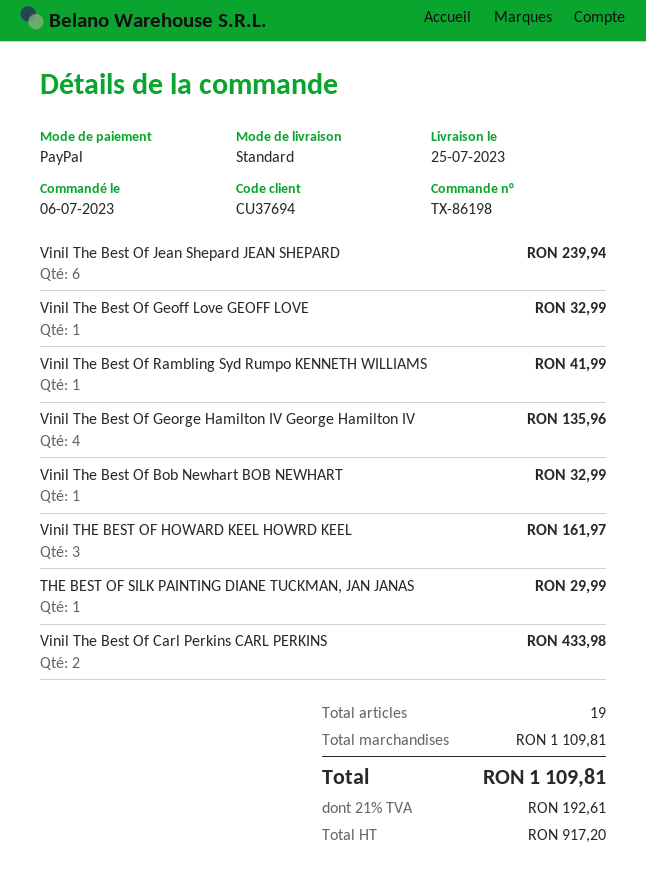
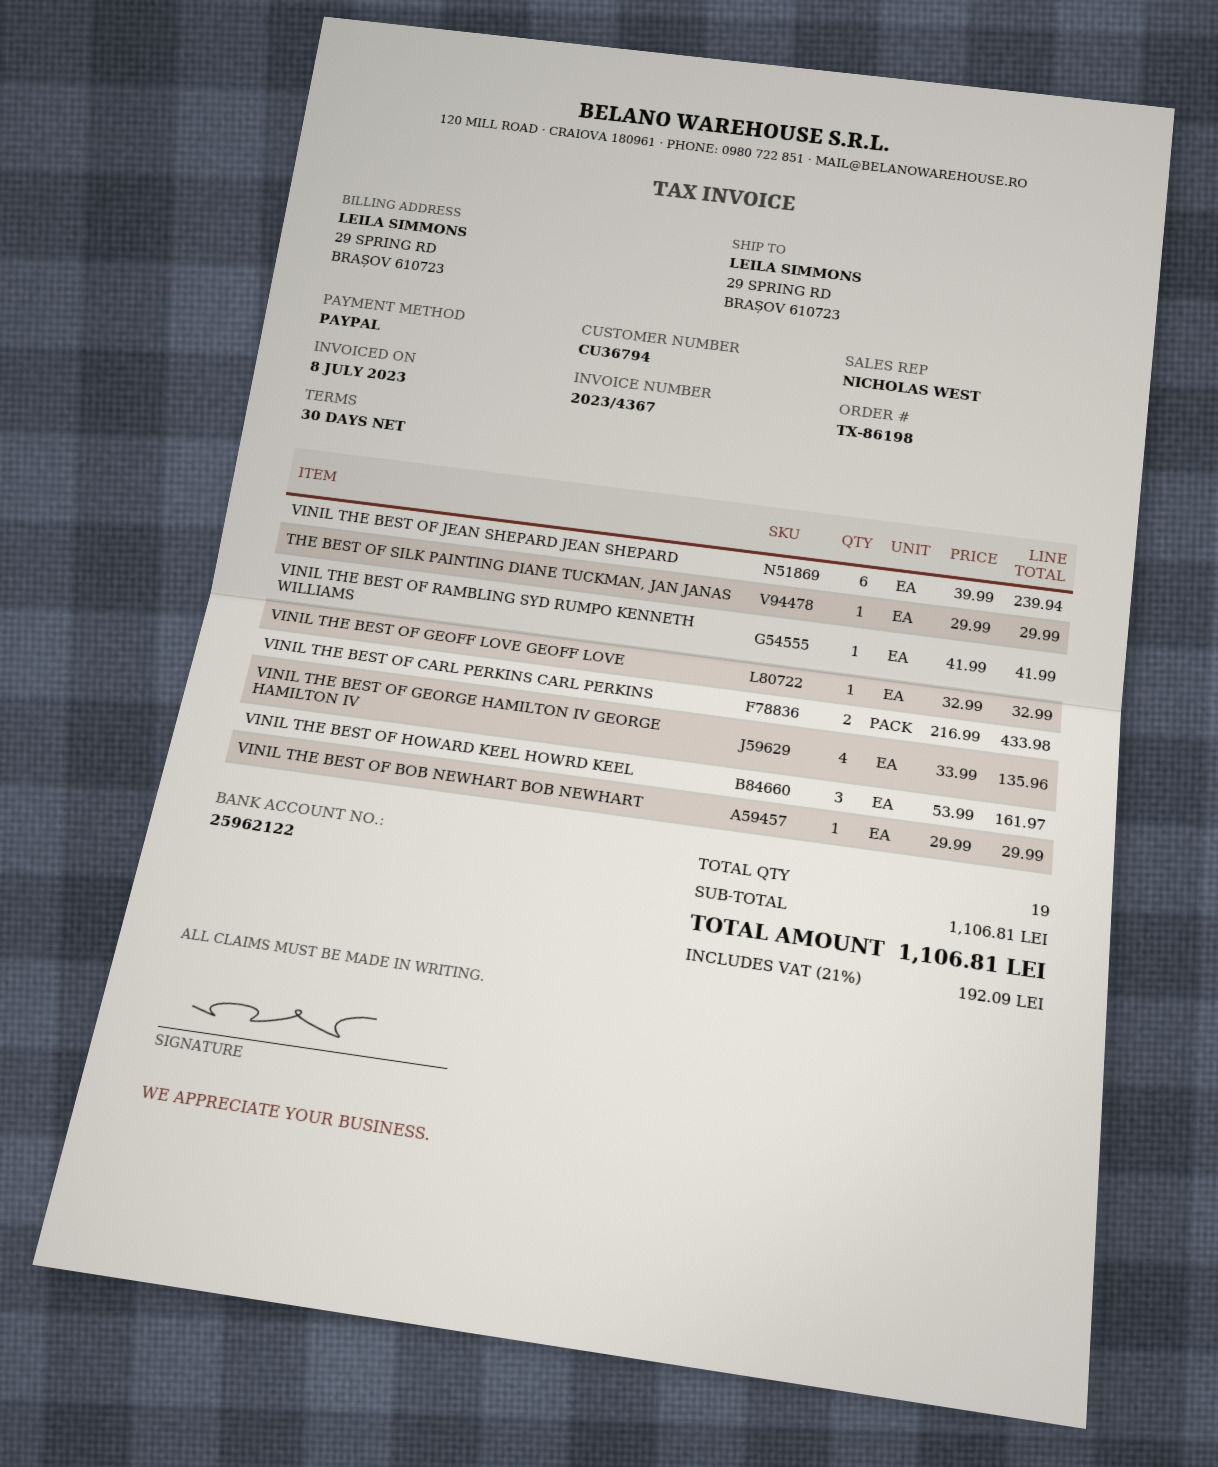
customer number: CU37694 -> CU36794
Vinil The Best Of Bob Newhart BOB NEWHART: 1 for 32.99 -> 1 for 29.99
subtotal: 1109.81 -> 1106.81
tax: 21% = 192.61 -> 21% = 192.09
total: 1109.81 -> 1106.81

